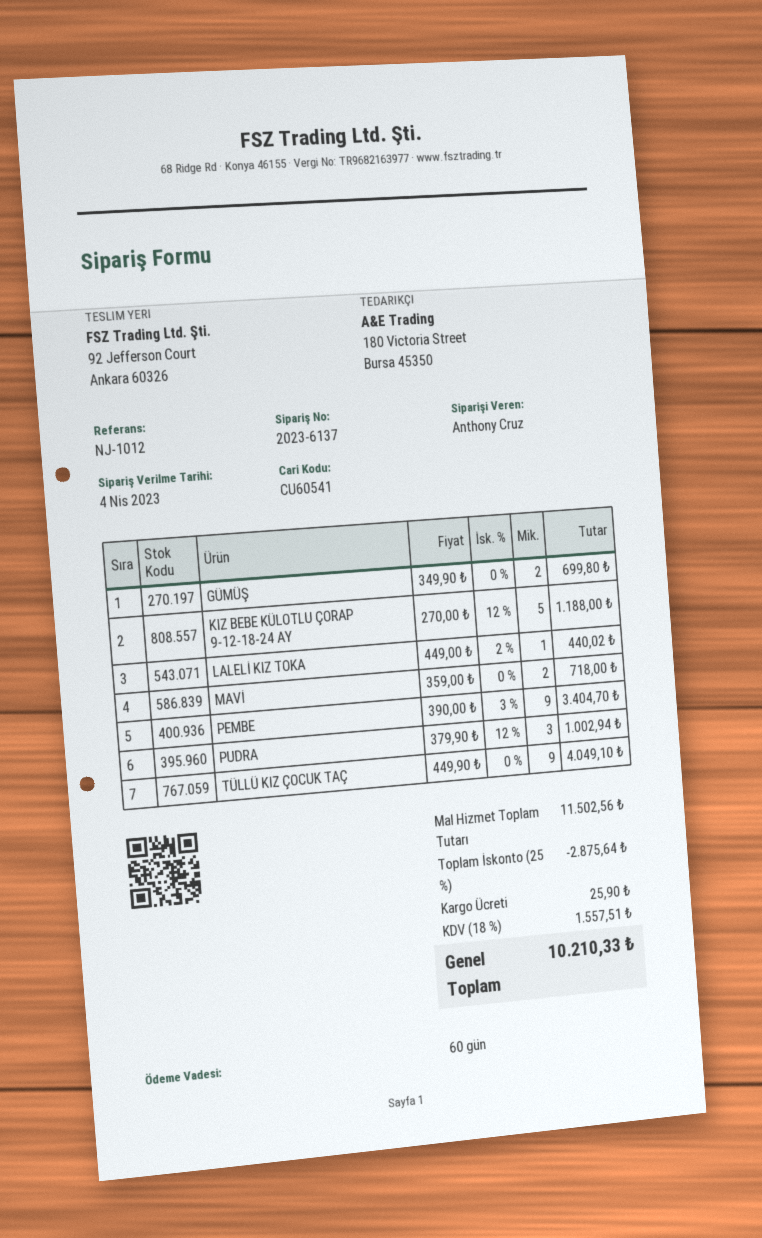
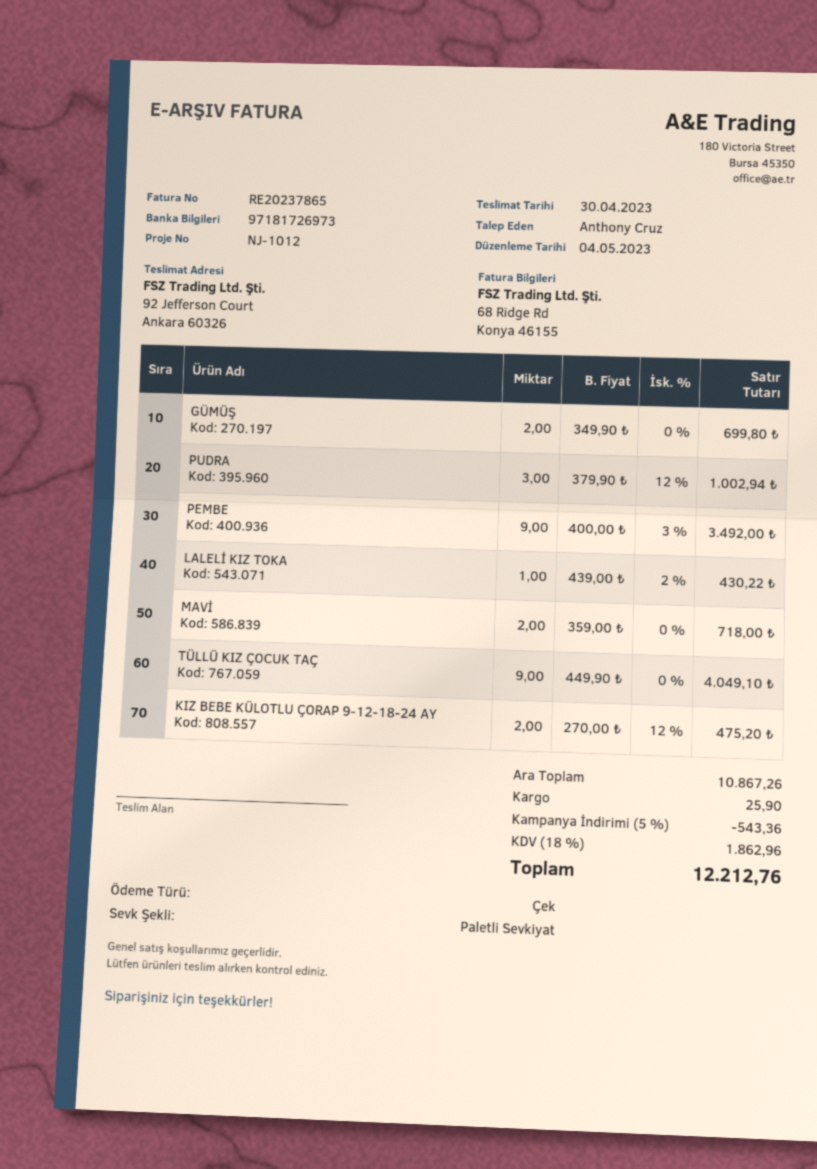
KIZ BEBE KÜLOTLU ÇORAP 9-12-18-24 AY: 5 x 270.00 - 12% = 1188.00 -> 2 x 270.00 - 12% = 475.20
LALELİ KIZ TOKA: 1 x 449.00 - 2% = 440.02 -> 1 x 439.00 - 2% = 430.22
PEMBE: 9 x 390.00 - 3% = 3404.70 -> 9 x 400.00 - 3% = 3492.00
subtotal: 11502.56 -> 10867.26
discount: 25% = 2875.64 -> 5% = 543.36
tax: 18% = 1557.51 -> 18% = 1862.96
total: 10210.33 -> 12212.76

